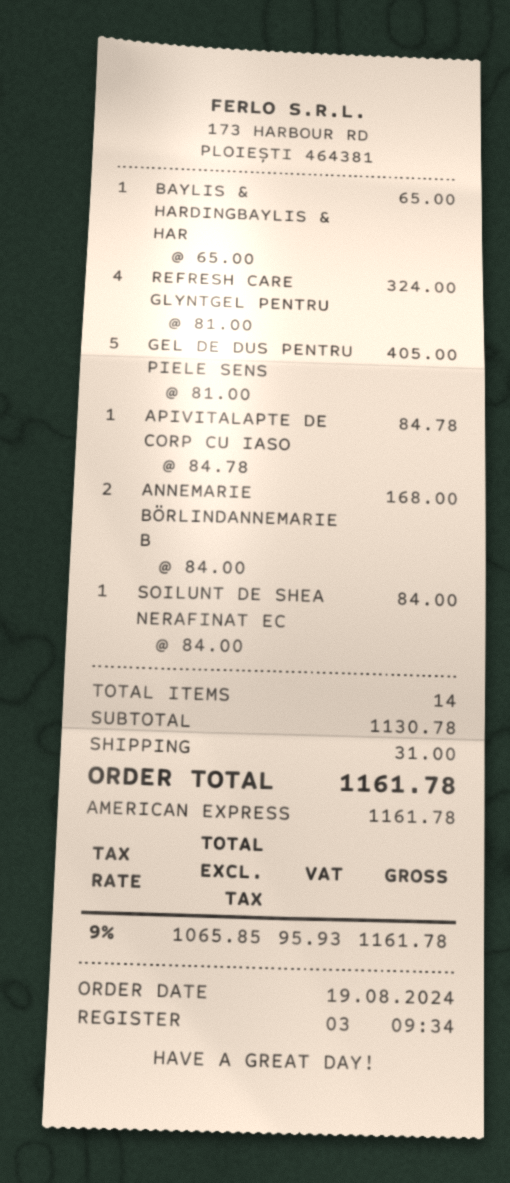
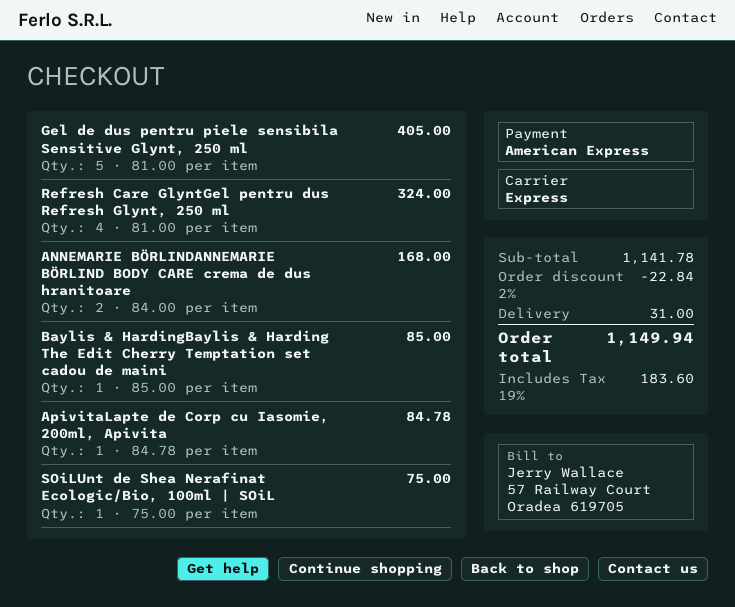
BAYLIS & HARDINGBAYLIS & HAR: 1 x 65.00 = 65.00 -> 1 x 85.00 = 85.00
SOILUNT DE SHEA NERAFINAT EC: 1 x 84.00 = 84.00 -> 1 x 75.00 = 75.00
subtotal: 1130.78 -> 1141.78
discount: none -> 2% = 22.84
tax: 9% = 95.93 -> 19% = 183.60
total: 1161.78 -> 1149.94

